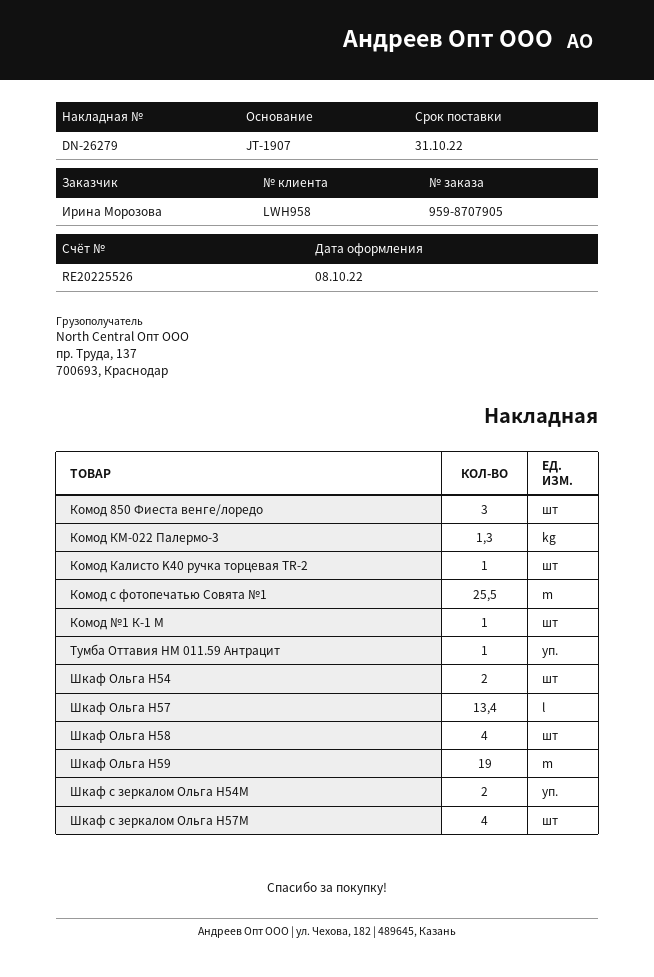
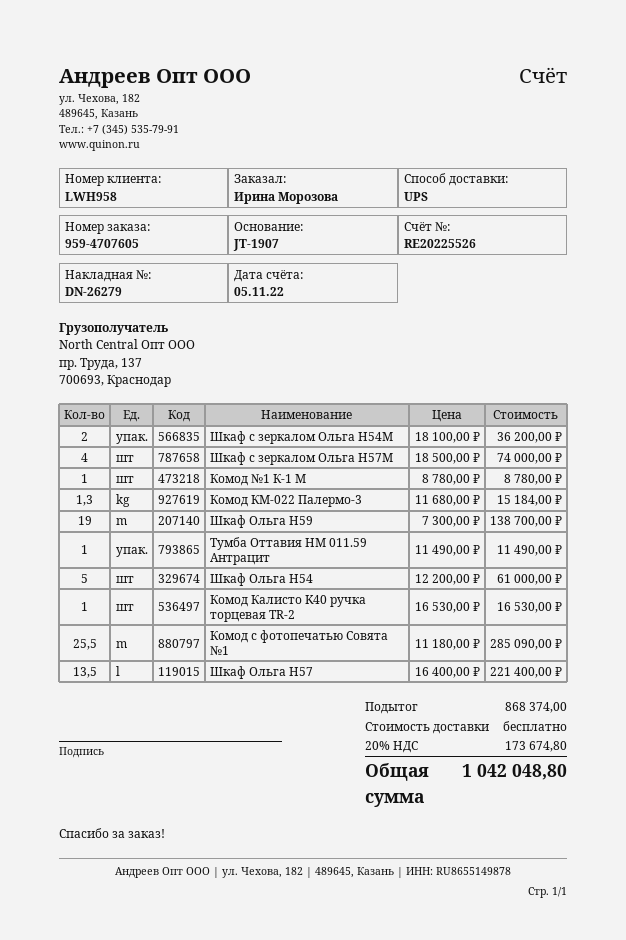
order number: 959-8707905 -> 959-4707605
Комод 850 Фиеста венге/лоредо: 3 -> none
Шкаф Ольга H54: 2 -> 5
Шкаф Ольга H57: 13.4 -> 13.5
Шкаф Ольга H58: 4 -> none

